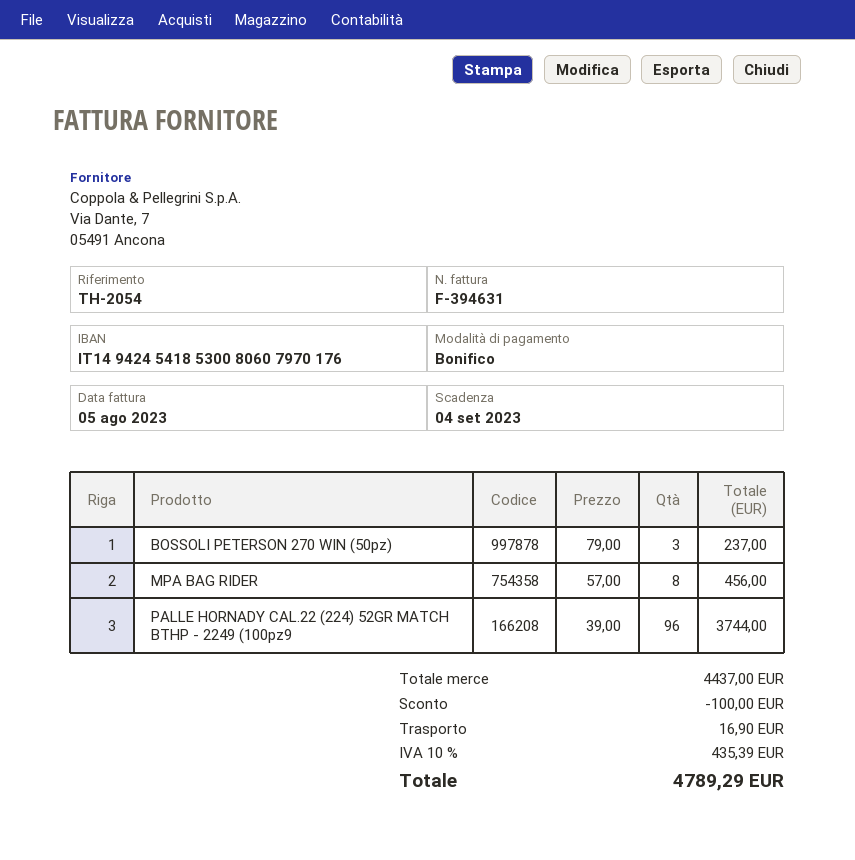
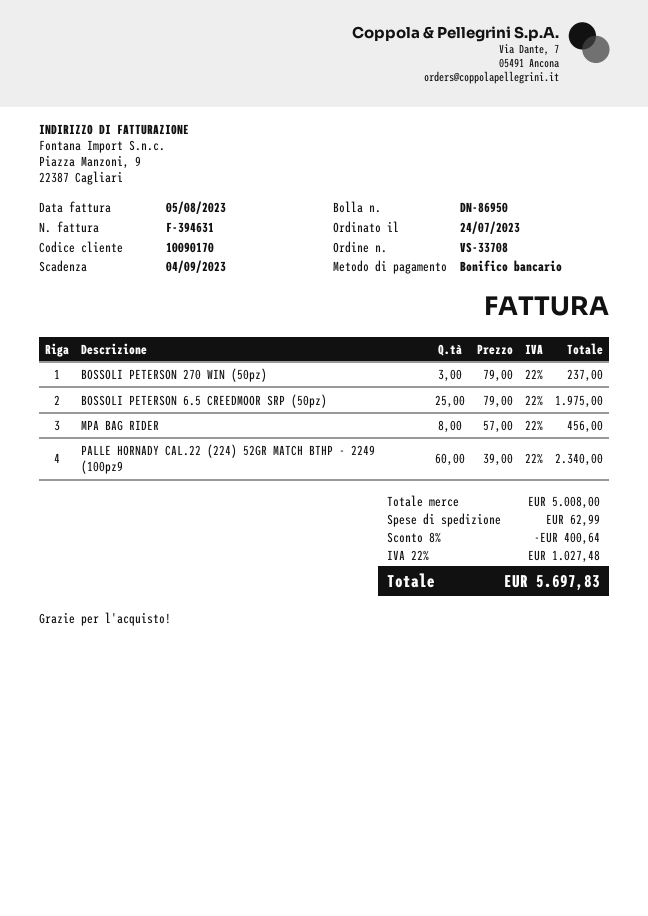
PALLE HORNADY CAL.22 (224) 52GR MATCH BTHP - 2249 (100pz9: 96 x 39.00 = 3744.00 -> 60 x 39.00 = 2340.00
BOSSOLI PETERSON 6.5 CREEDMOOR SRP (50pz): none -> 25 x 79.00 = 1975.00
subtotal: 4437.00 -> 5008.00
discount: 100.00 -> 400.64
shipping: 16.90 -> 62.99
tax: 10% = 435.39 -> 22% = 1027.48
total: 4789.29 -> 5697.83

